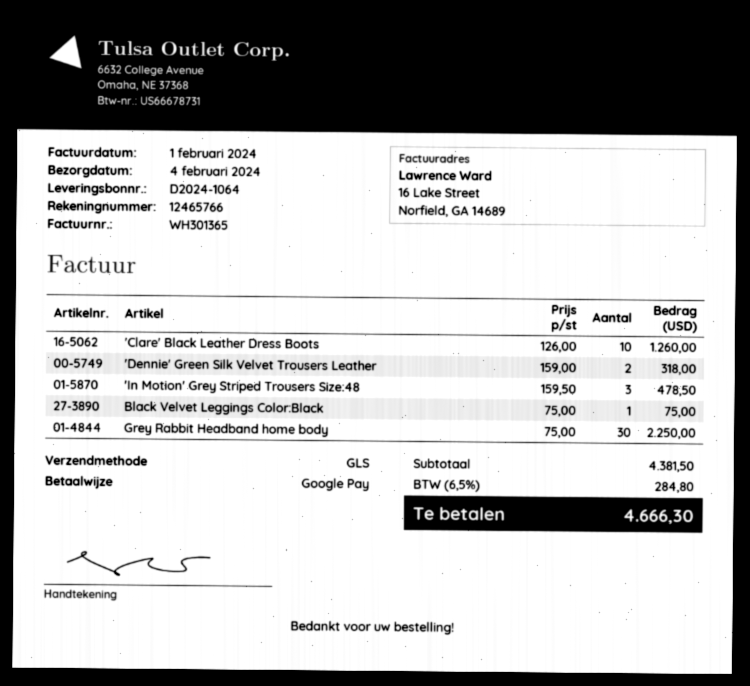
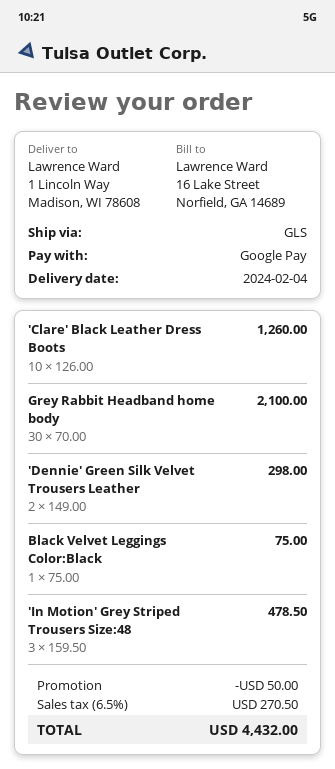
'Dennie' Green Silk Velvet Trousers Leather: 2 x 159.00 = 318.00 -> 2 x 149.00 = 298.00
Grey Rabbit Headband home body: 30 x 75.00 = 2250.00 -> 30 x 70.00 = 2100.00
discount: none -> 50.00
tax: 6.5% = 284.80 -> 6.5% = 270.50
total: 4666.30 -> 4432.00

